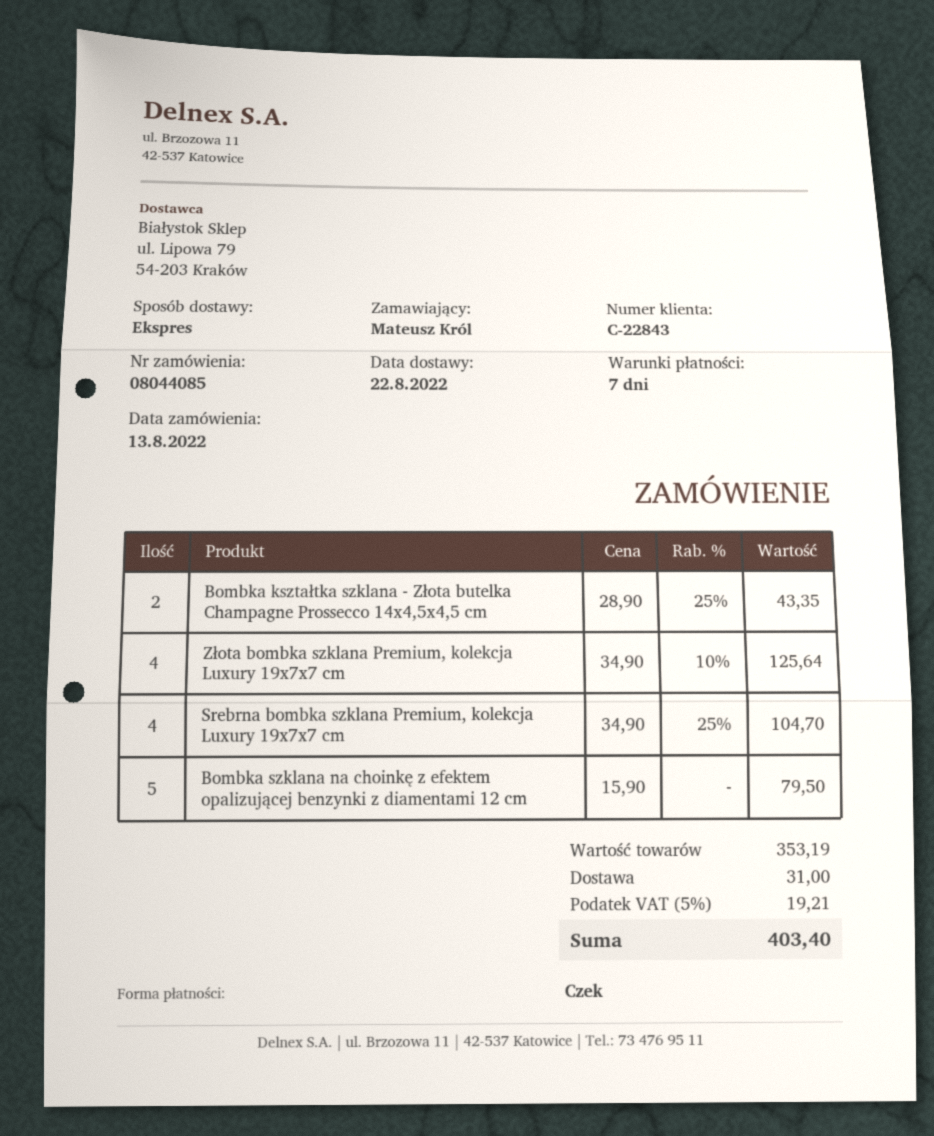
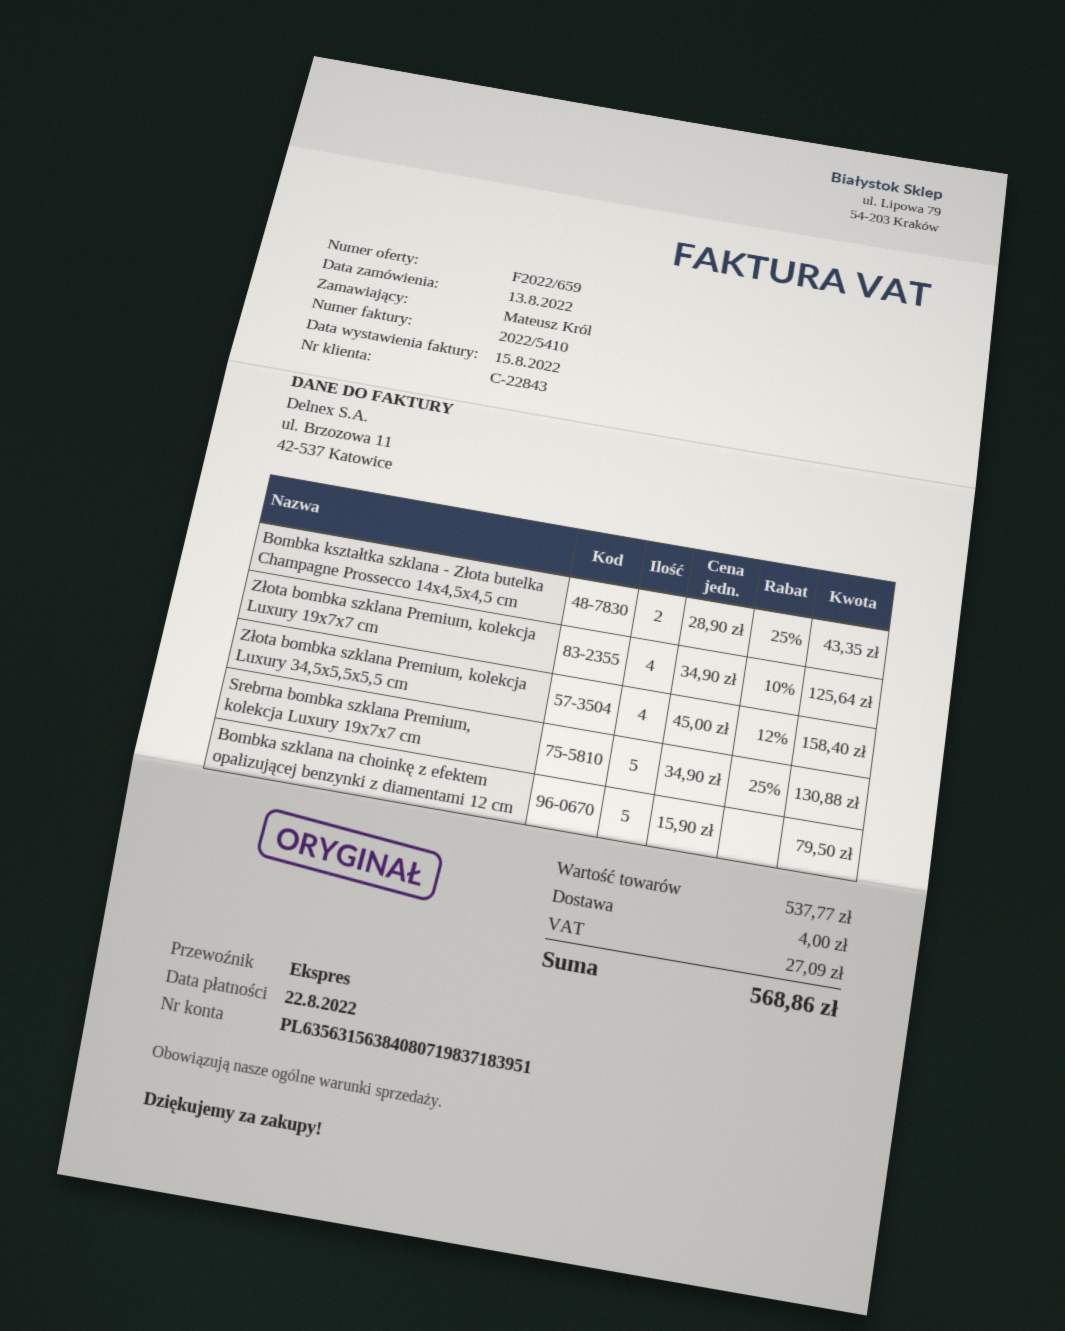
Srebrna bombka szklana Premium, kolekcja Luxury 19x7x7 cm: 4 x 34.90 - 25% = 104.70 -> 5 x 34.90 - 25% = 130.88
Złota bombka szklana Premium, kolekcja Luxury 34,5x5,5x5,5 cm: none -> 4 x 45.00 - 12% = 158.40
subtotal: 353.19 -> 537.77
shipping: 31.00 -> 4.00
tax: 19.21 -> 27.09
total: 403.40 -> 568.86

